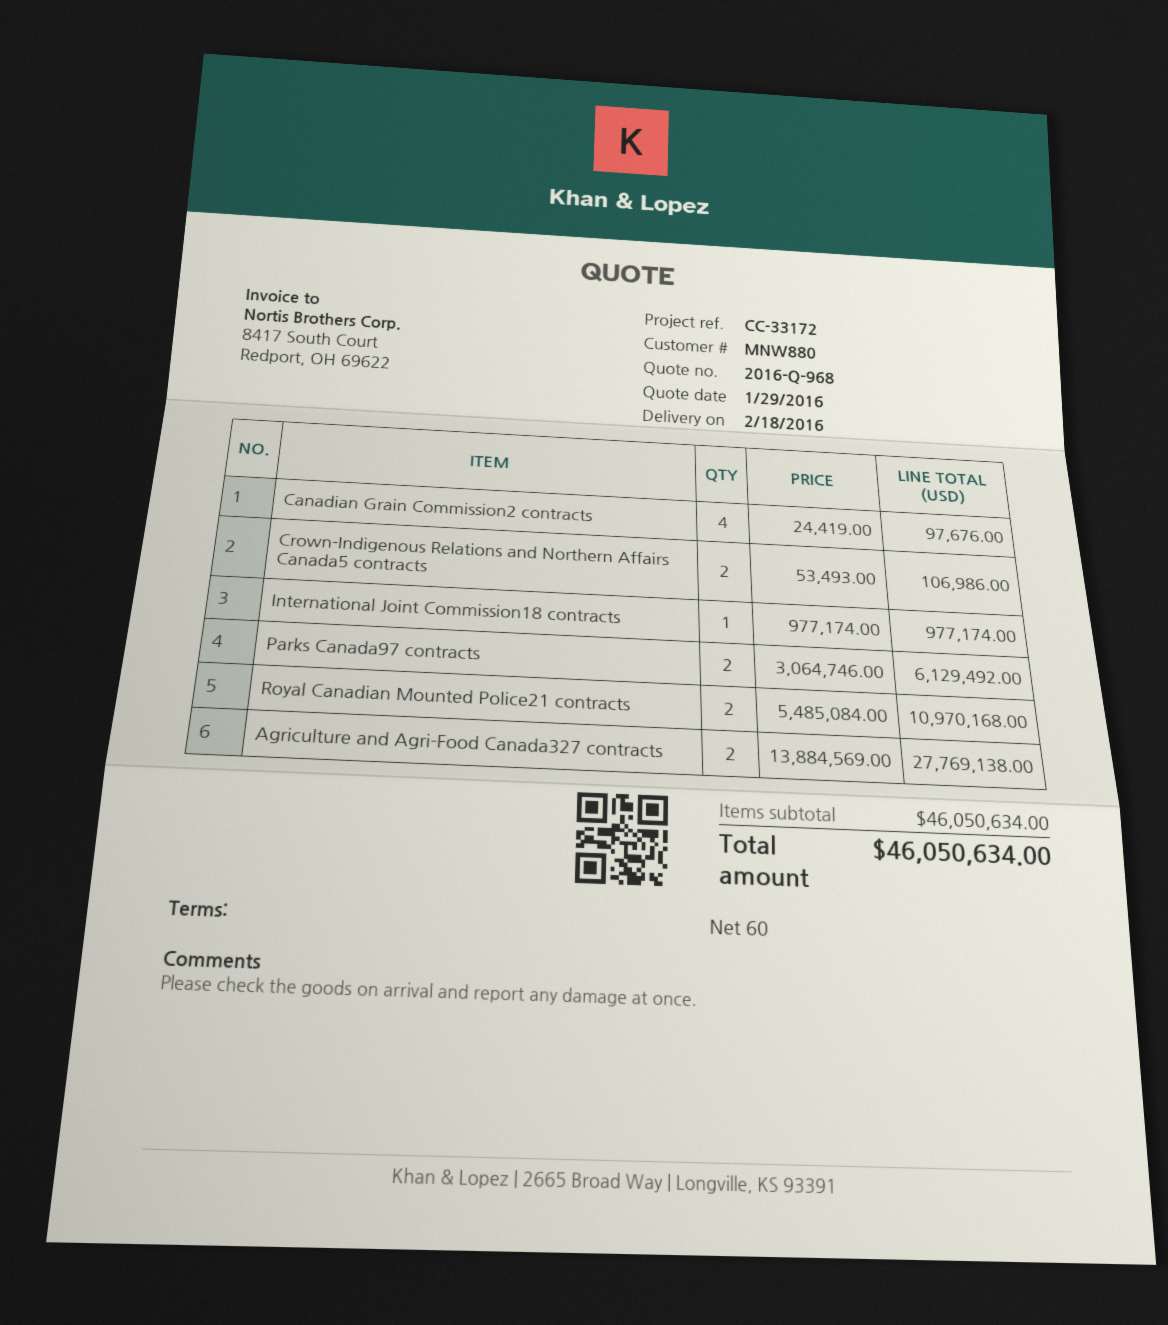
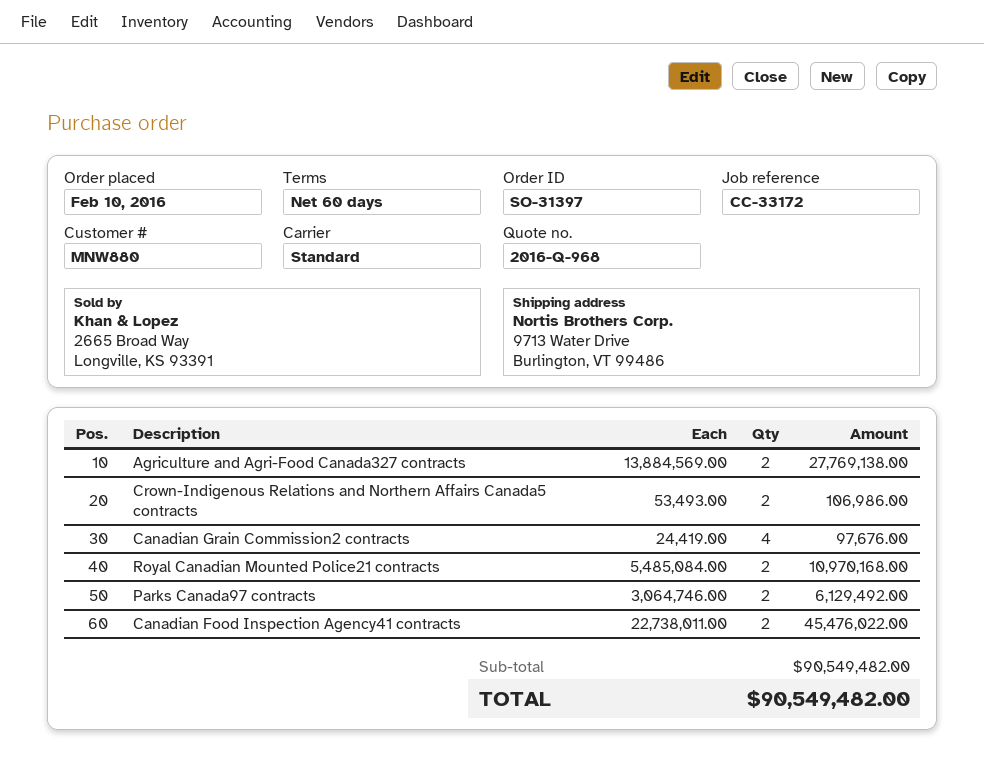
International Joint Commission18 contracts: 1 x 977174.00 = 977174.00 -> none
Canadian Food Inspection Agency41 contracts: none -> 2 x 22738011.00 = 45476022.00
subtotal: 46050634.00 -> 90549482.00
total: 46050634.00 -> 90549482.00

